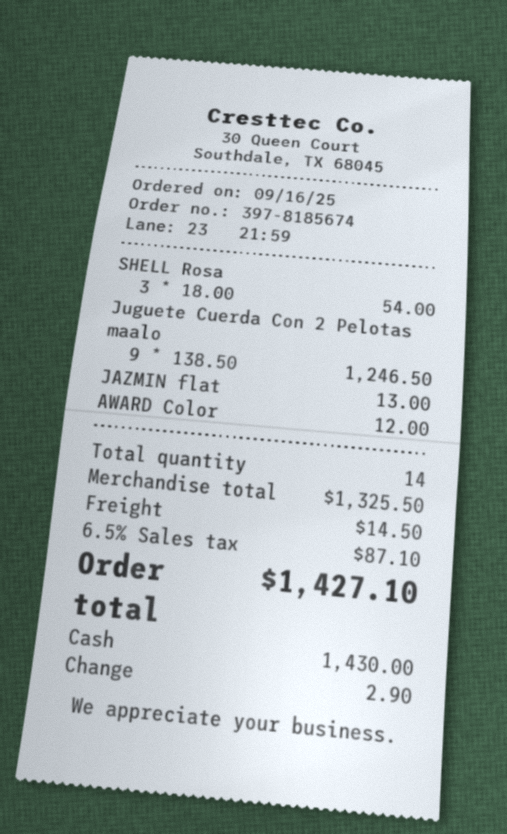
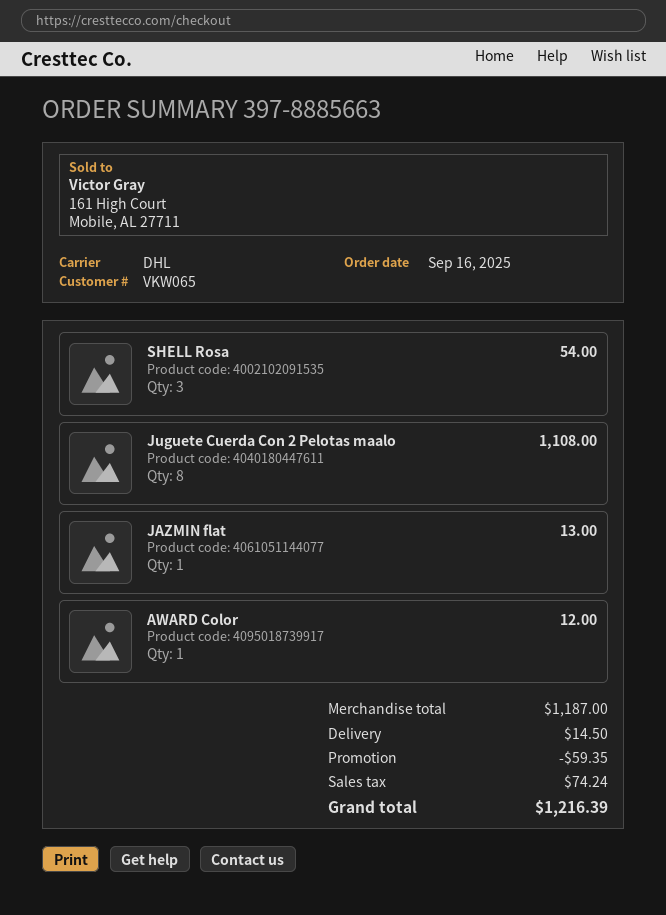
order number: 397-8185674 -> 397-8885663
Juguete Cuerda Con 2 Pelotas maalo: 9 for 1246.50 -> 8 for 1108.00
subtotal: 1325.50 -> 1187.00
discount: none -> 59.35
tax: 87.10 -> 74.24
total: 1427.10 -> 1216.39

